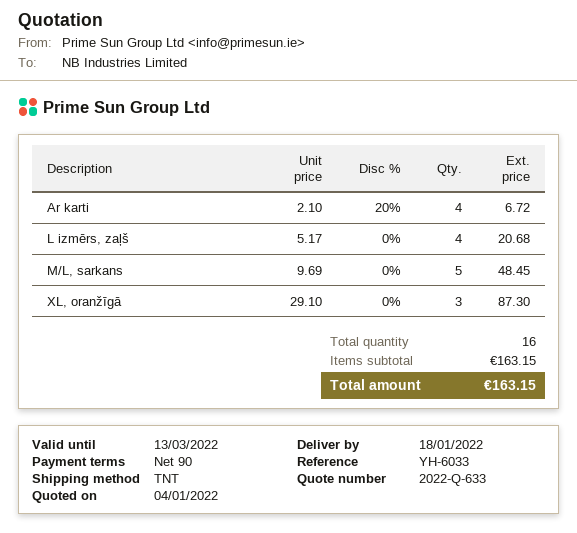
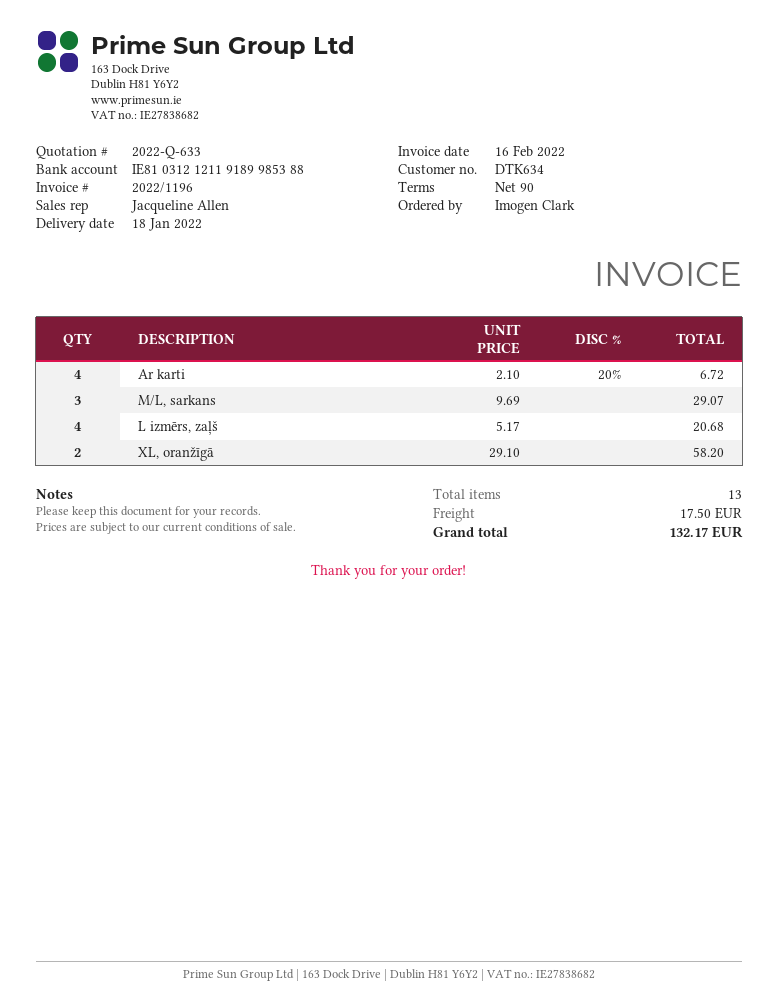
M/L, sarkans: 5 x 9.69 = 48.45 -> 3 x 9.69 = 29.07
XL, oranžīgā: 3 x 29.10 = 87.30 -> 2 x 29.10 = 58.20
total quantity: 16 -> 13
shipping: none -> 17.50
total: 163.15 -> 132.17

